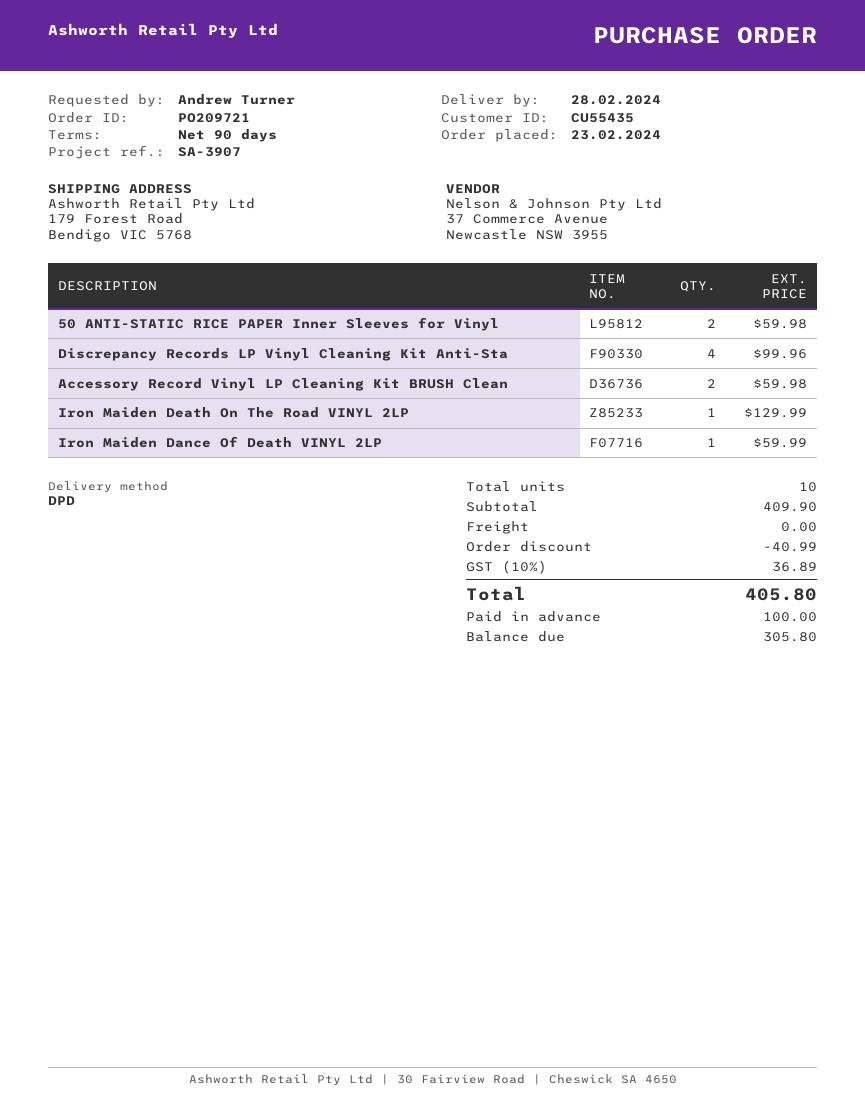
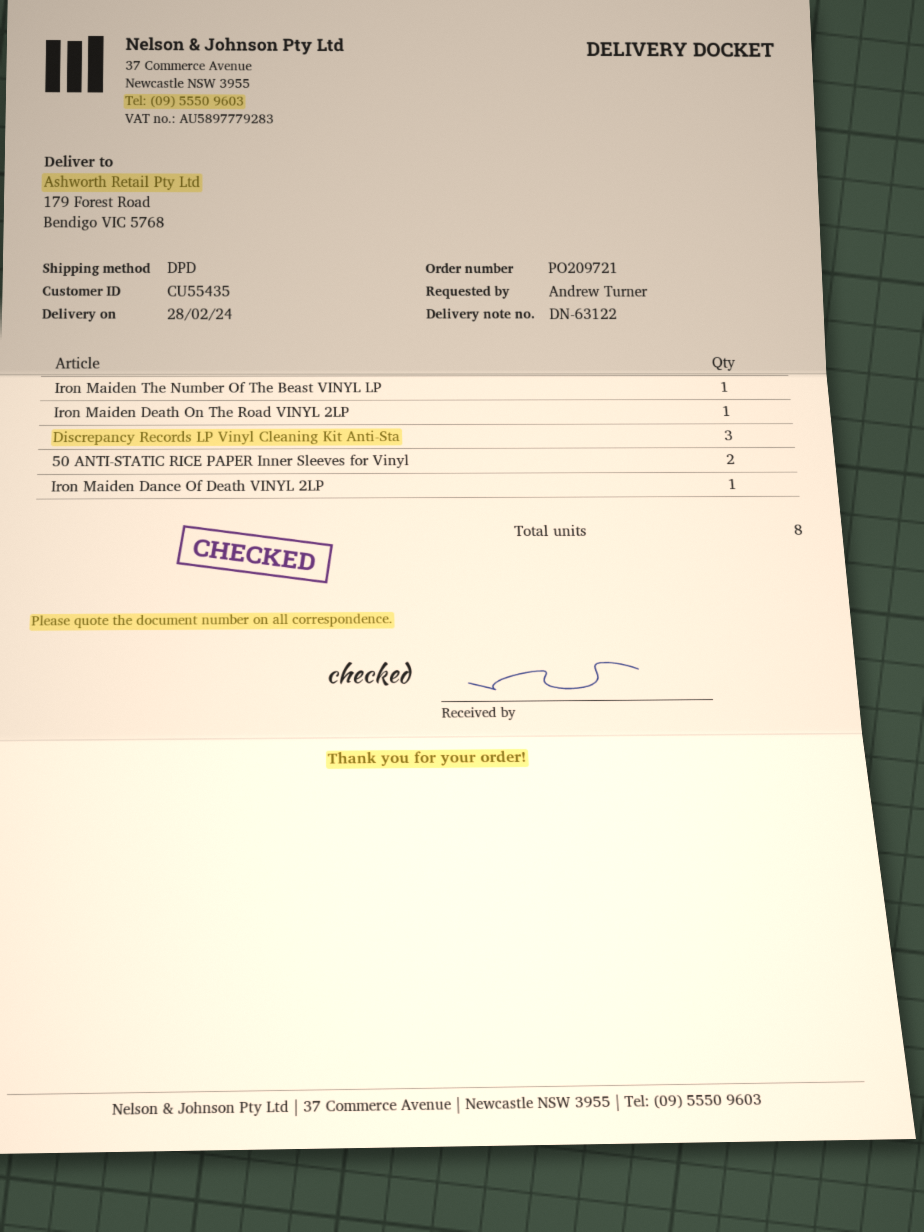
Discrepancy Records LP Vinyl Cleaning Kit Anti-Sta: 4 -> 3
Accessory Record Vinyl LP Cleaning Kit BRUSH Clean: 2 -> none
Iron Maiden The Number Of The Beast VINYL LP: none -> 1
total quantity: 10 -> 8

